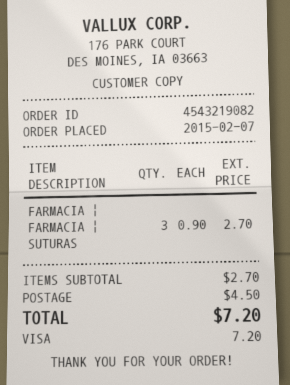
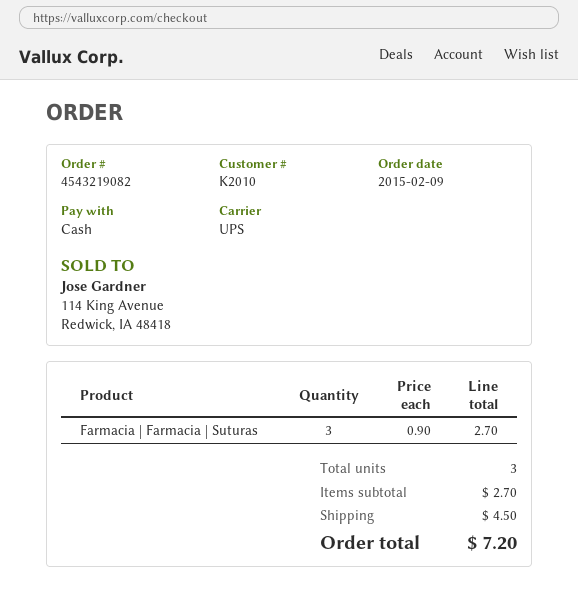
order date: 2015-02-07 -> 2015-02-09
payment method: Visa -> cash

